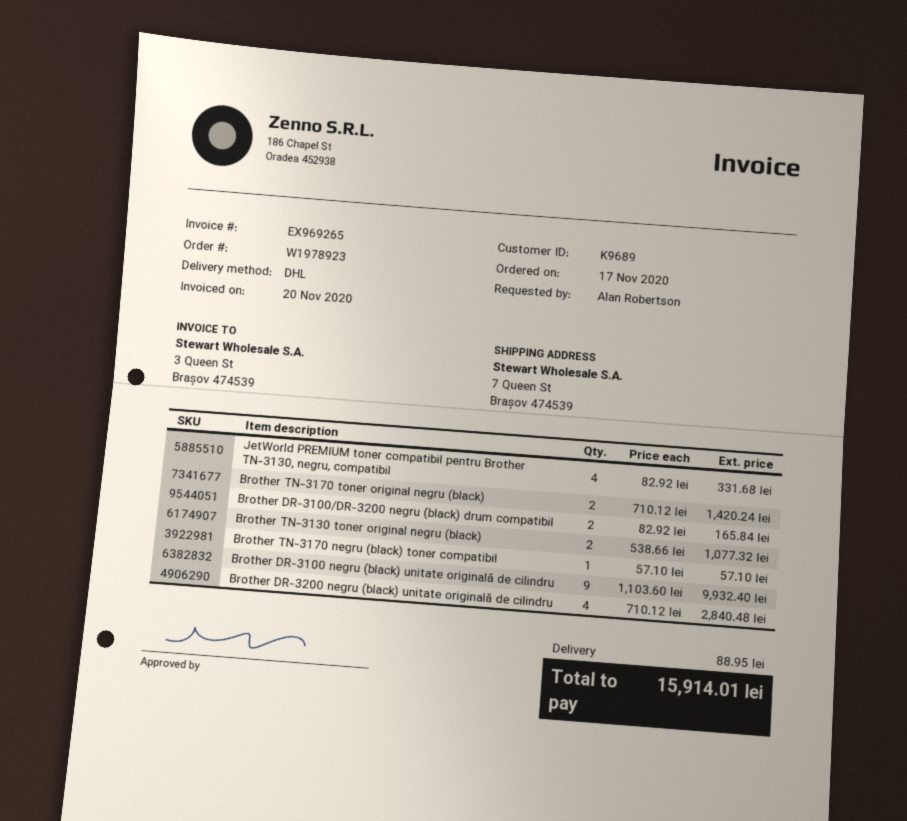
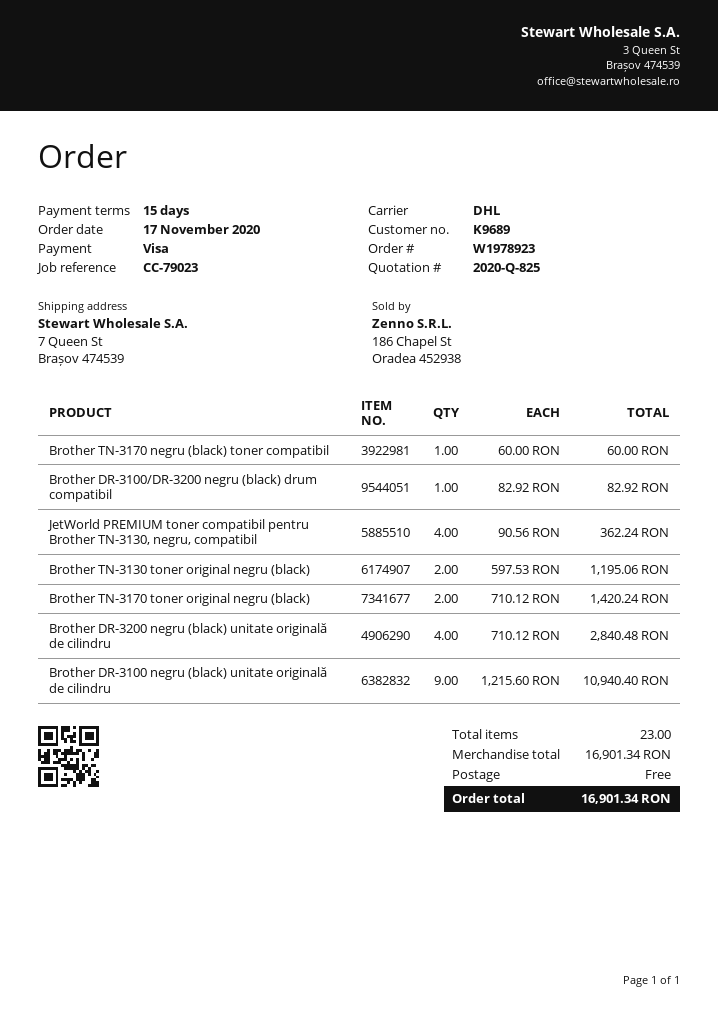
JetWorld PREMIUM toner compatibil pentru Brother TN-3130, negru, compatibil: 4 x 82.92 = 331.68 -> 4 x 90.56 = 362.24
Brother DR-3100/DR-3200 negru (black) drum compatibil: 2 x 82.92 = 165.84 -> 1 x 82.92 = 82.92
Brother TN-3130 toner original negru (black): 2 x 538.66 = 1077.32 -> 2 x 597.53 = 1195.06
Brother TN-3170 negru (black) toner compatibil: 1 x 57.10 = 57.10 -> 1 x 60.00 = 60.00
Brother DR-3100 negru (black) unitate originală de cilindru: 9 x 1103.60 = 9932.40 -> 9 x 1215.60 = 10940.40
shipping: 88.95 -> 0.00
total: 15914.01 -> 16901.34

